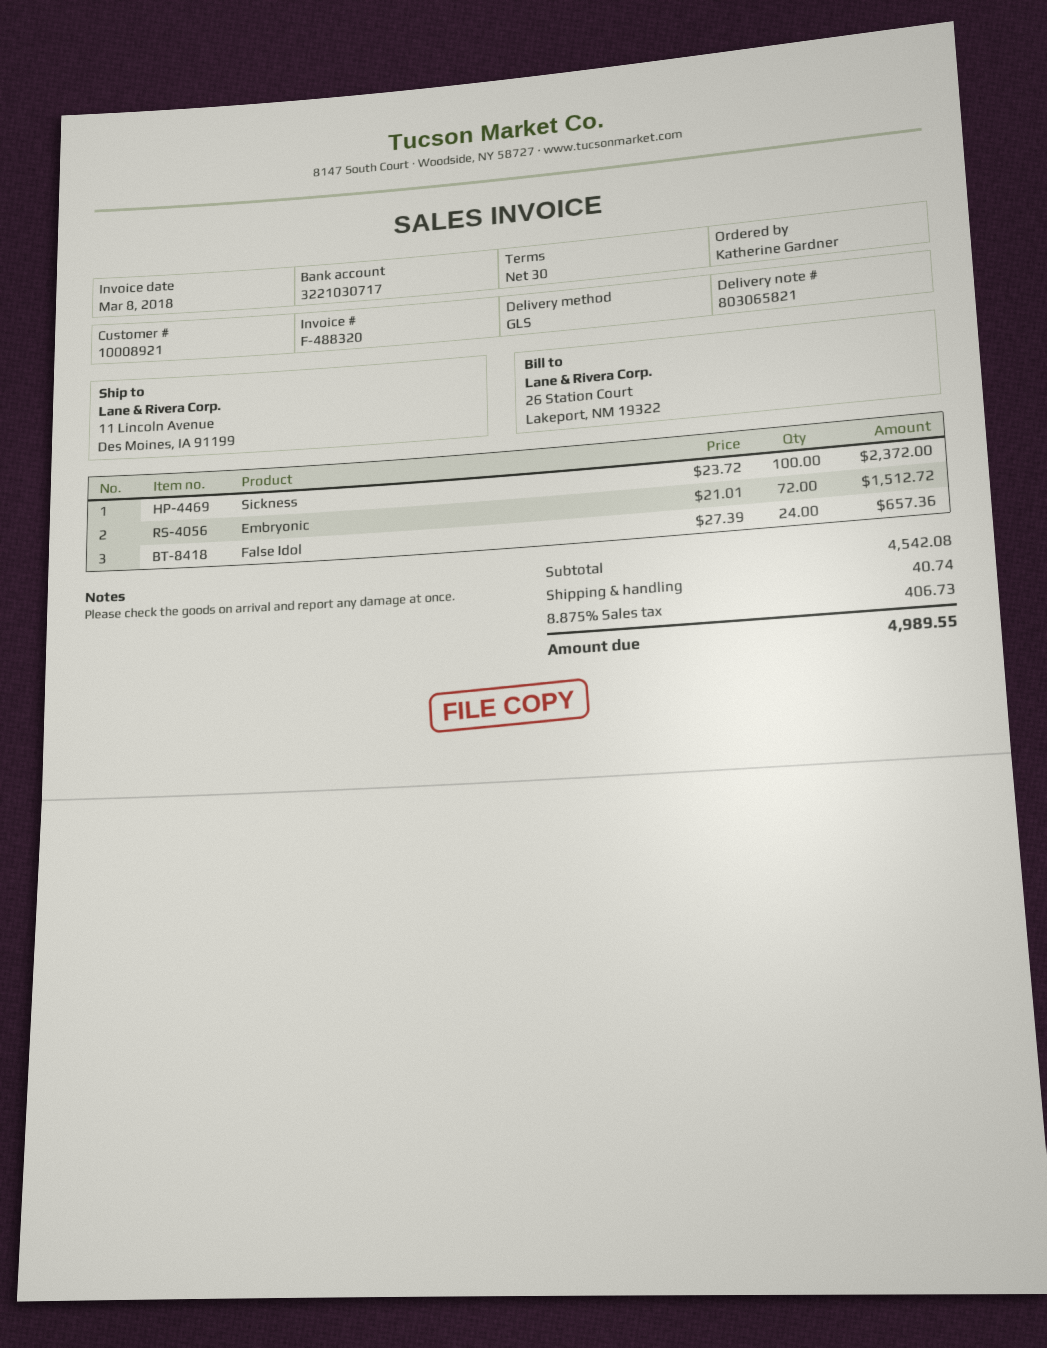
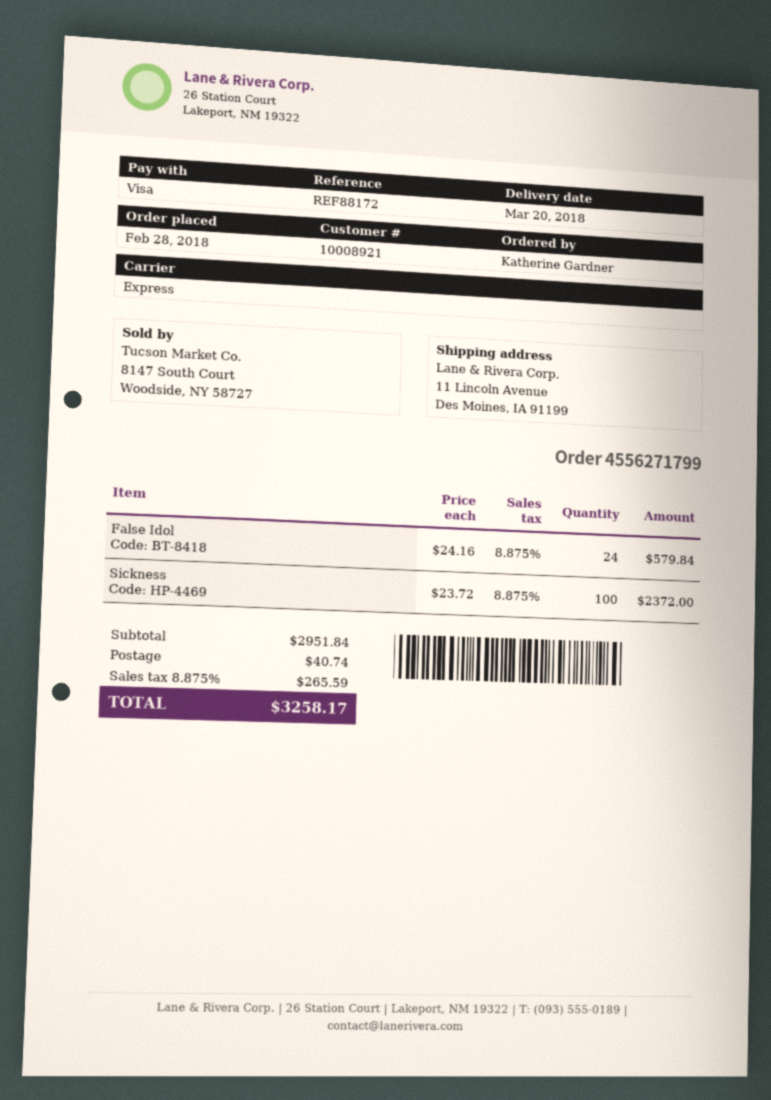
shipping method: GLS -> express
Embryonic: 72 x 21.01 = 1512.72 -> none
False Idol: 24 x 27.39 = 657.36 -> 24 x 24.16 = 579.84
subtotal: 4542.08 -> 2951.84
tax: 8.875% = 406.73 -> 8.875% = 265.59
total: 4989.55 -> 3258.17

